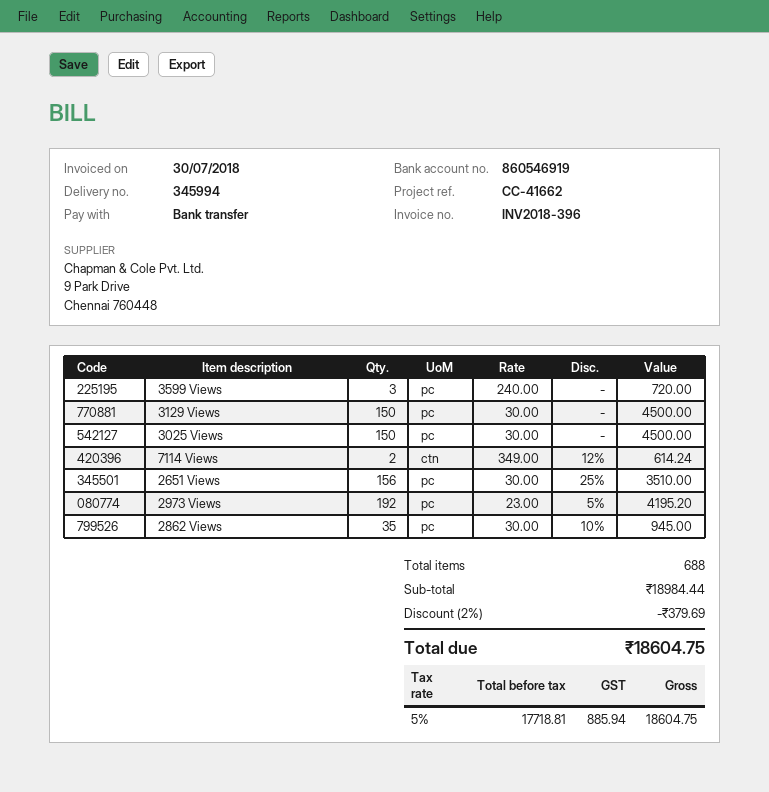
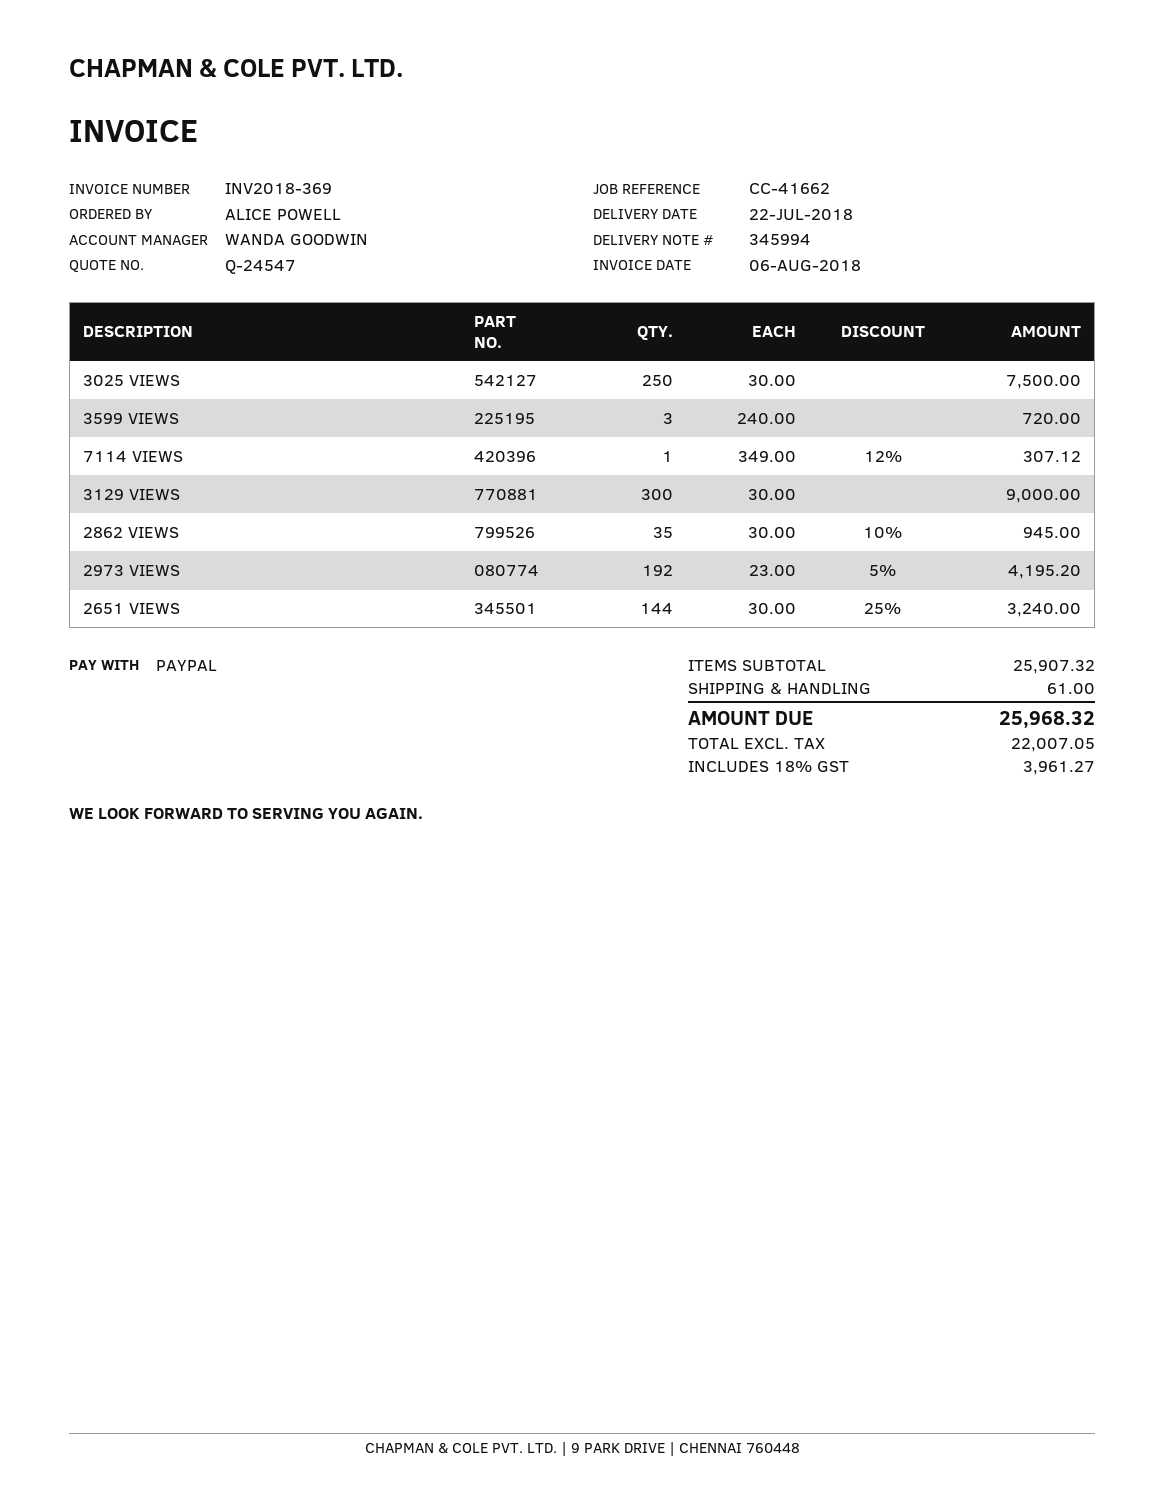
invoice number: INV2018-396 -> INV2018-369
invoice date: 2018-07-30 -> 2018-08-06
payment method: bank transfer -> PayPal
3129 Views: 150 x 30.00 = 4500.00 -> 300 x 30.00 = 9000.00
3025 Views: 150 x 30.00 = 4500.00 -> 250 x 30.00 = 7500.00
7114 Views: 2 x 349.00 - 12% = 614.24 -> 1 x 349.00 - 12% = 307.12
2651 Views: 156 x 30.00 - 25% = 3510.00 -> 144 x 30.00 - 25% = 3240.00
subtotal: 18984.44 -> 25907.32
discount: 2% = 379.69 -> none
shipping: none -> 61.00
net: 17718.81 -> 22007.05
tax: 5% = 885.94 -> 18% = 3961.27
total: 18604.75 -> 25968.32

